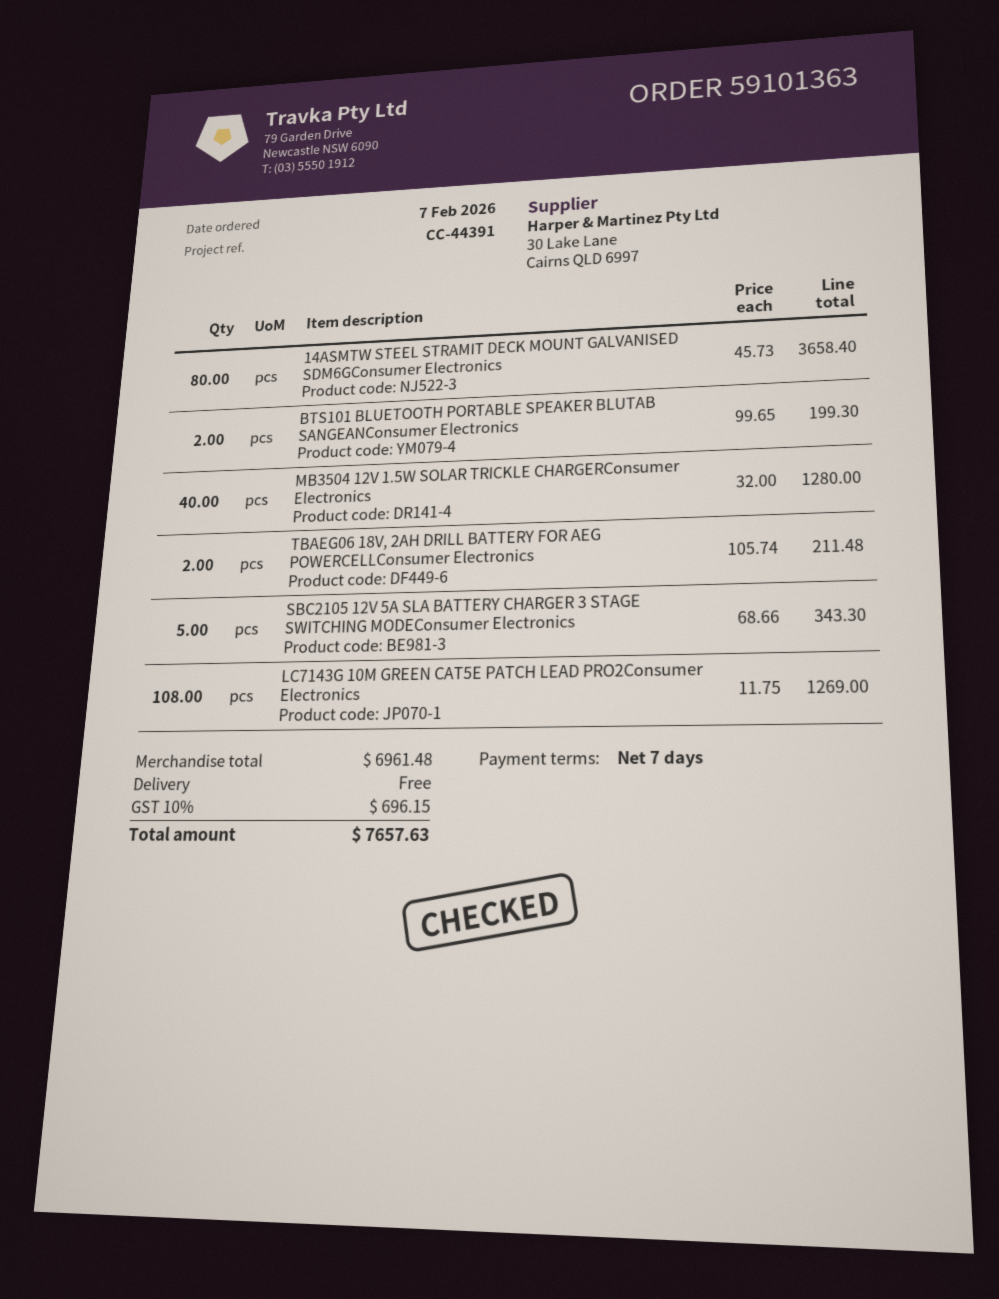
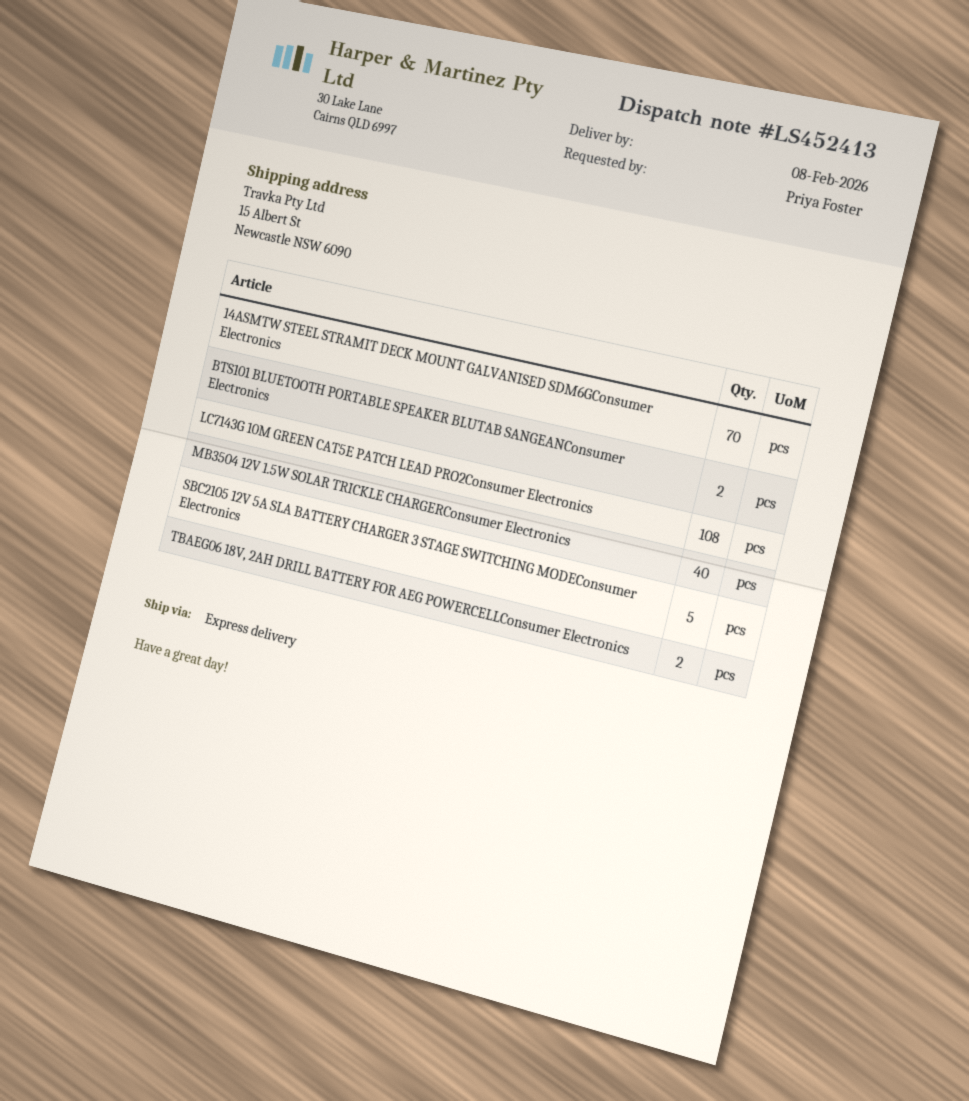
14ASMTW STEEL STRAMIT DECK MOUNT GALVANISED SDM6GConsumer Electronics: 80 -> 70

